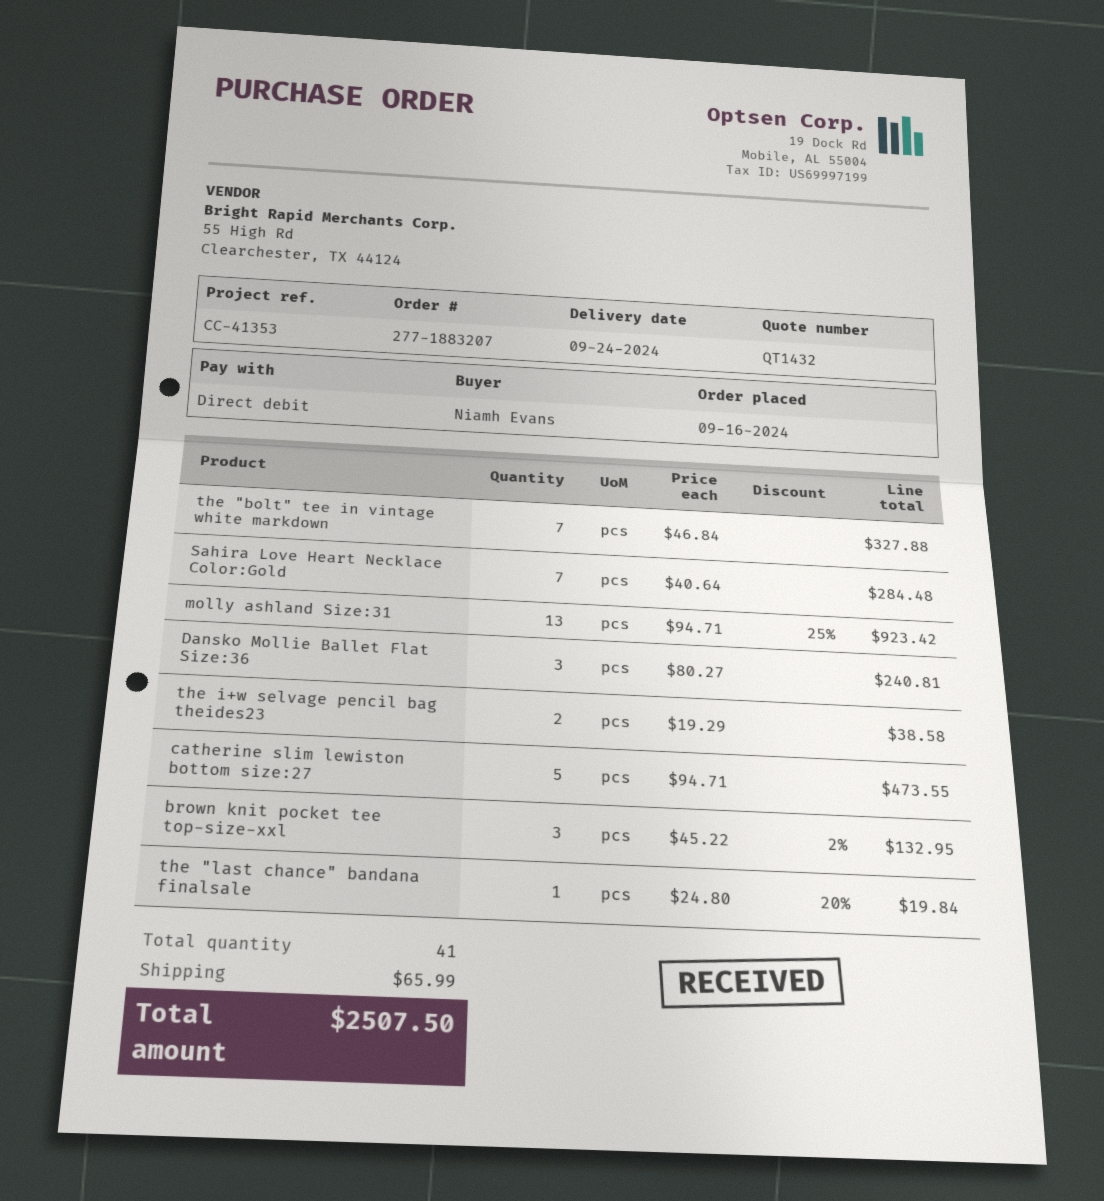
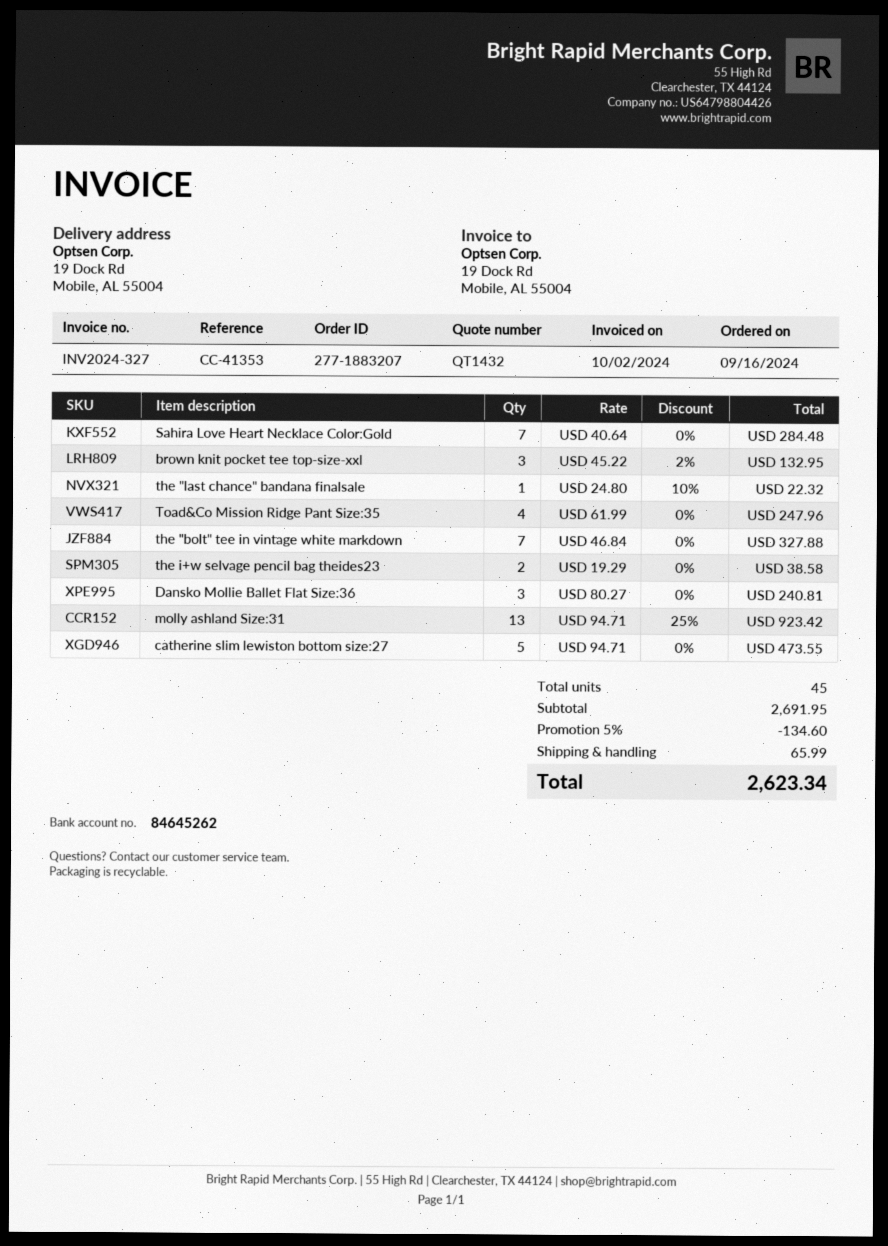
the "last chance" bandana finalsale: 1 x 24.80 - 20% = 19.84 -> 1 x 24.80 - 10% = 22.32
Toad&Co Mission Ridge Pant Size:35: none -> 4 x 61.99 = 247.96
total quantity: 41 -> 45
discount: none -> 5% = 134.60
total: 2507.50 -> 2623.34

